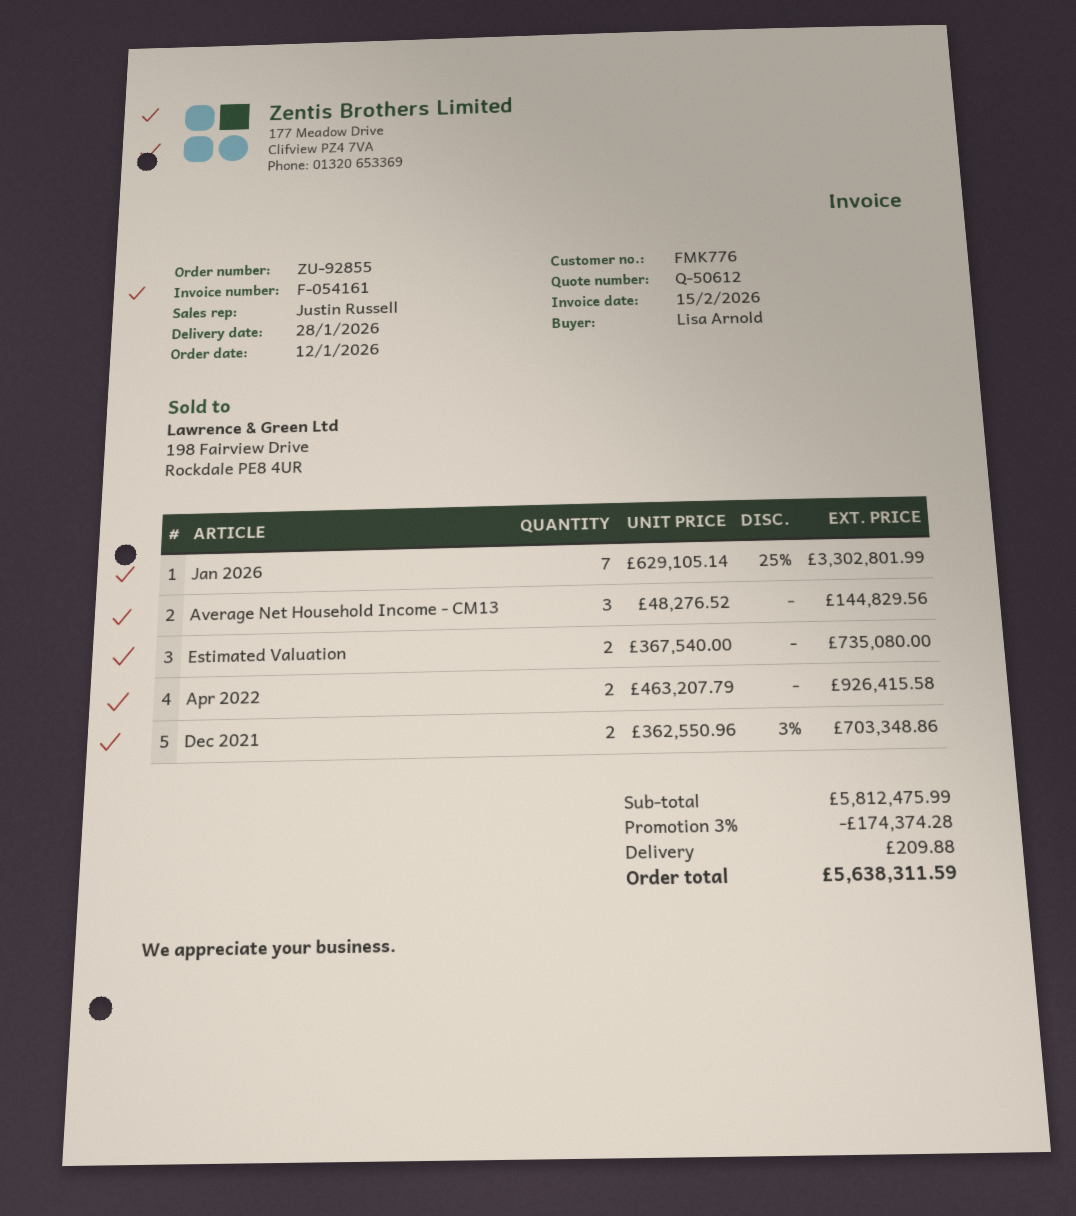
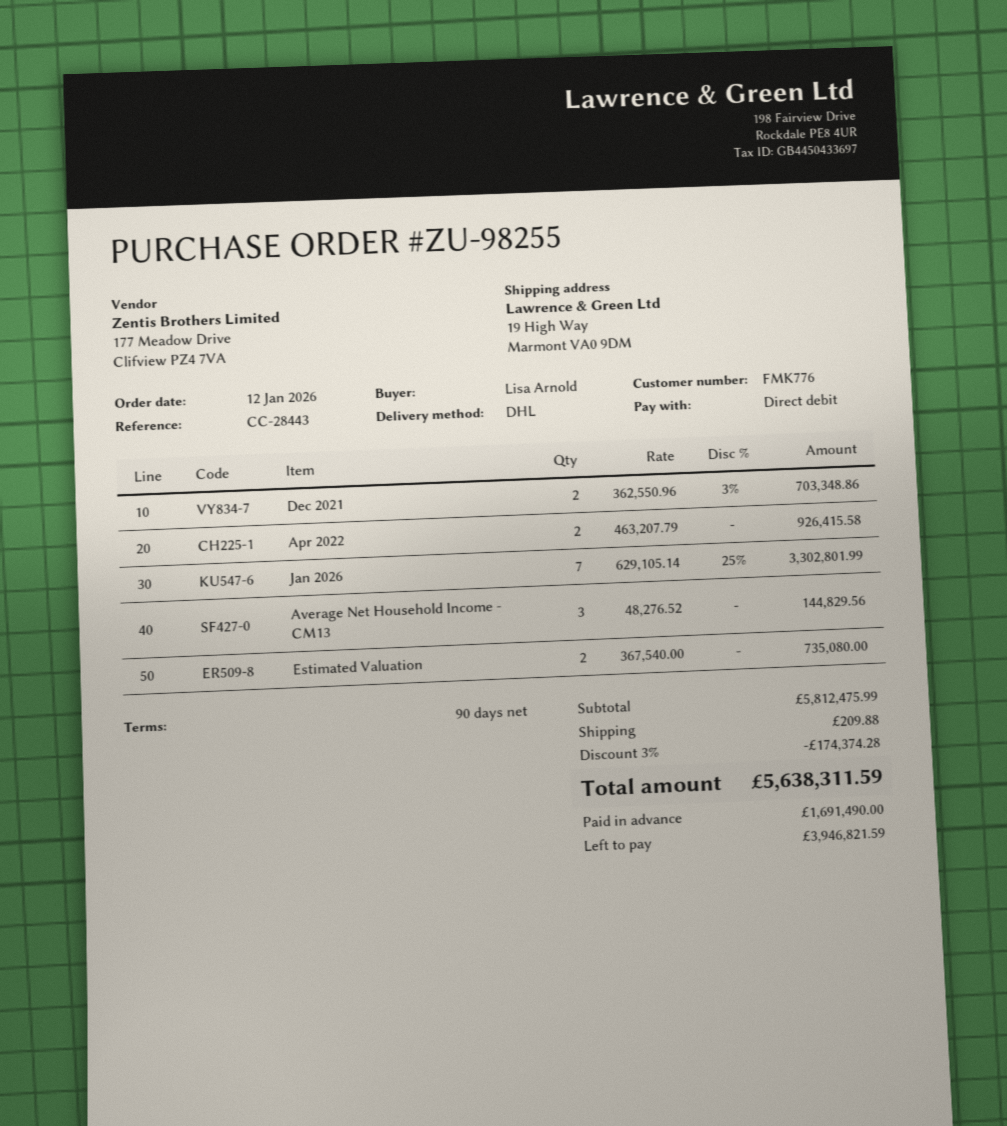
order number: ZU-92855 -> ZU-98255

